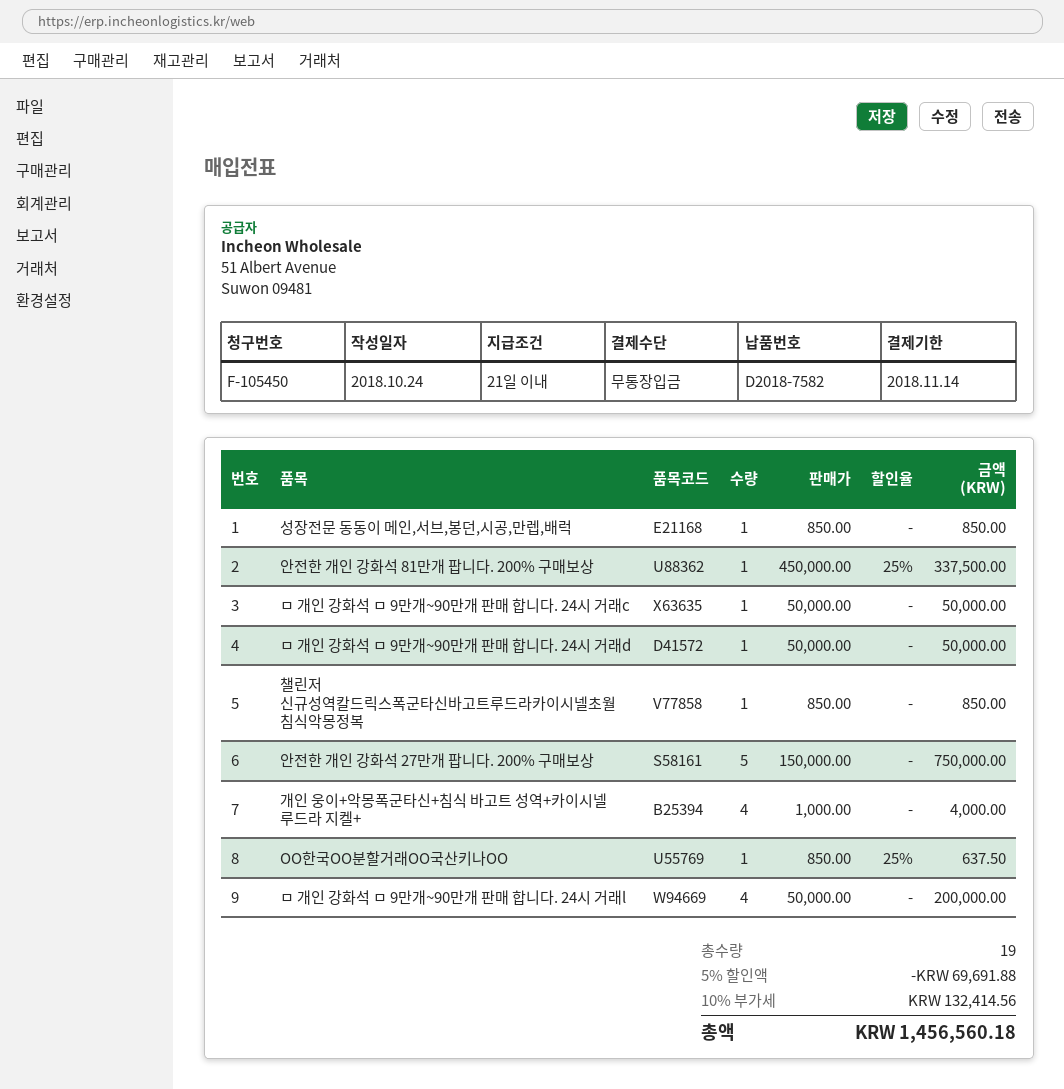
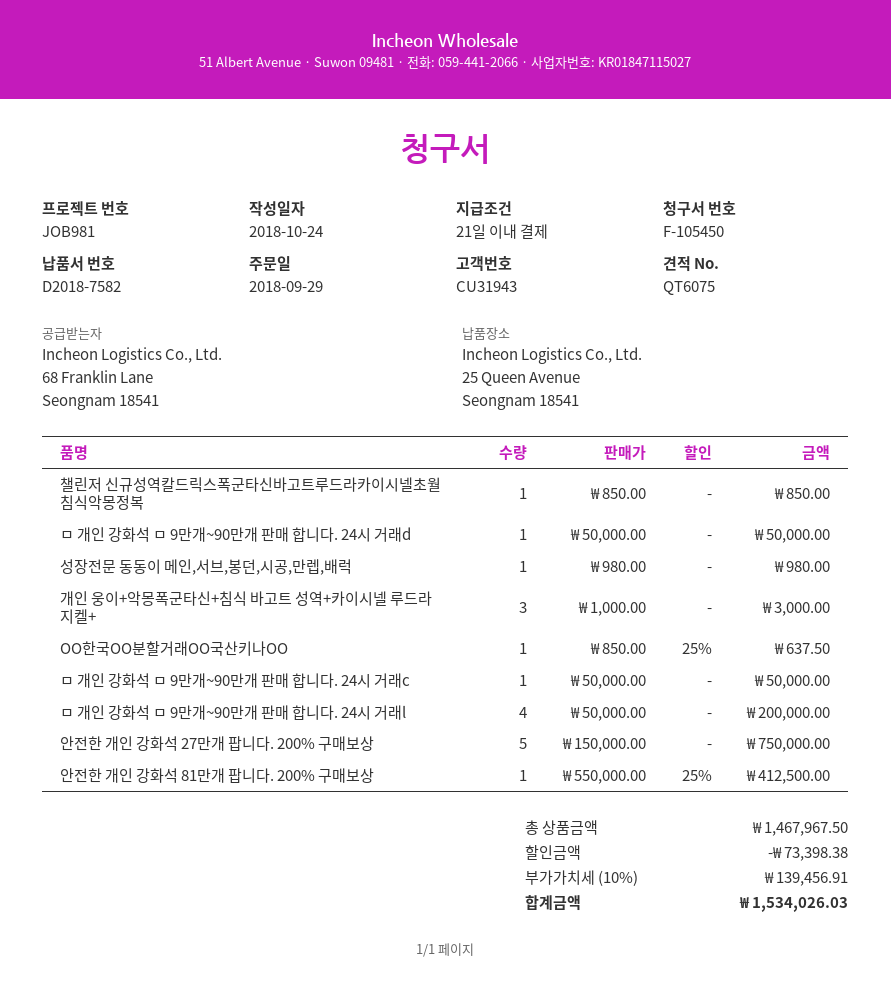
성장전문 동동이 메인,서브,봉던,시공,만렙,배럭: 1 x 850.00 = 850.00 -> 1 x 980.00 = 980.00
안전한 개인 강화석 81만개 팝니다. 200% 구매보상: 1 x 450000.00 - 25% = 337500.00 -> 1 x 550000.00 - 25% = 412500.00
개인 웅이+악몽폭군타신+침식 바고트 성역+카이시넬 루드라 지켈+: 4 x 1000.00 = 4000.00 -> 3 x 1000.00 = 3000.00
discount: 69691.88 -> 73398.38
tax: 10% = 132414.56 -> 10% = 139456.91
total: 1456560.18 -> 1534026.03

